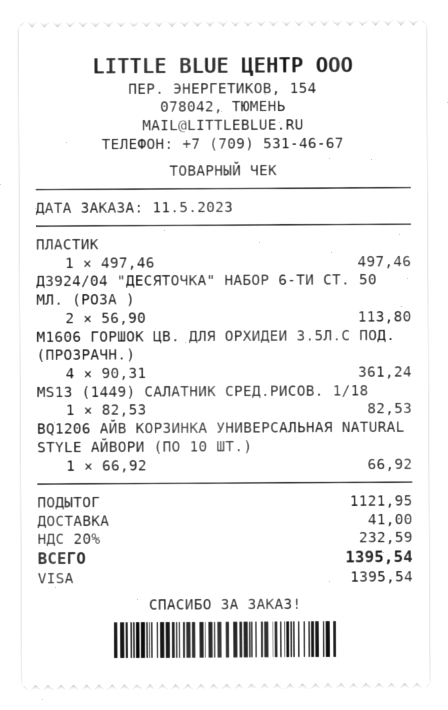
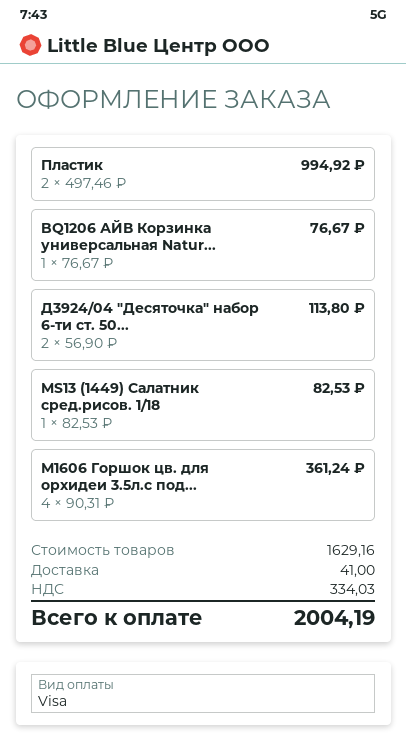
ПЛАСТИК: 1 x 497.46 = 497.46 -> 2 x 497.46 = 994.92
BQ1206 АЙВ КОРЗИНКА УНИВЕРСАЛЬНАЯ NATURAL STYLE АЙВОРИ (ПО 10 ШТ.): 1 x 66.92 = 66.92 -> 1 x 76.67 = 76.67
subtotal: 1121.95 -> 1629.16
tax: 232.59 -> 334.03
total: 1395.54 -> 2004.19

